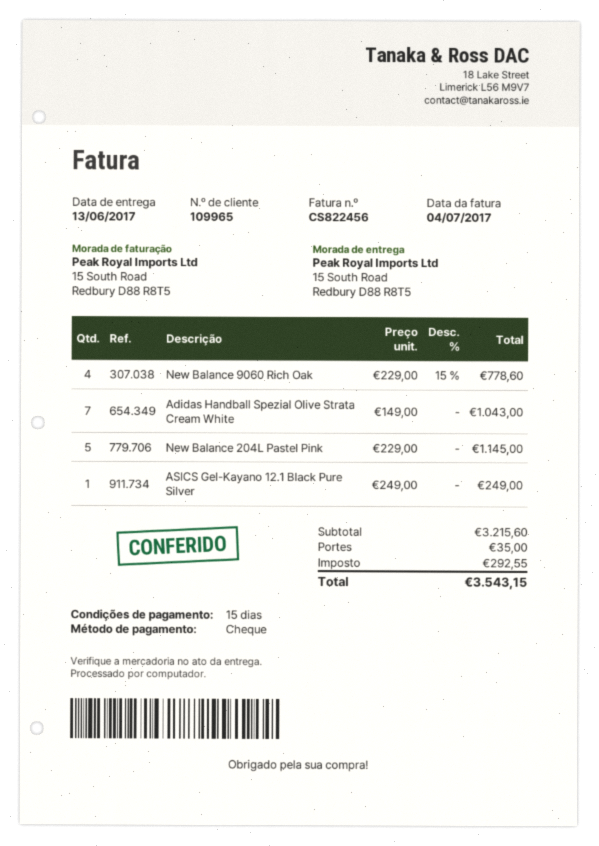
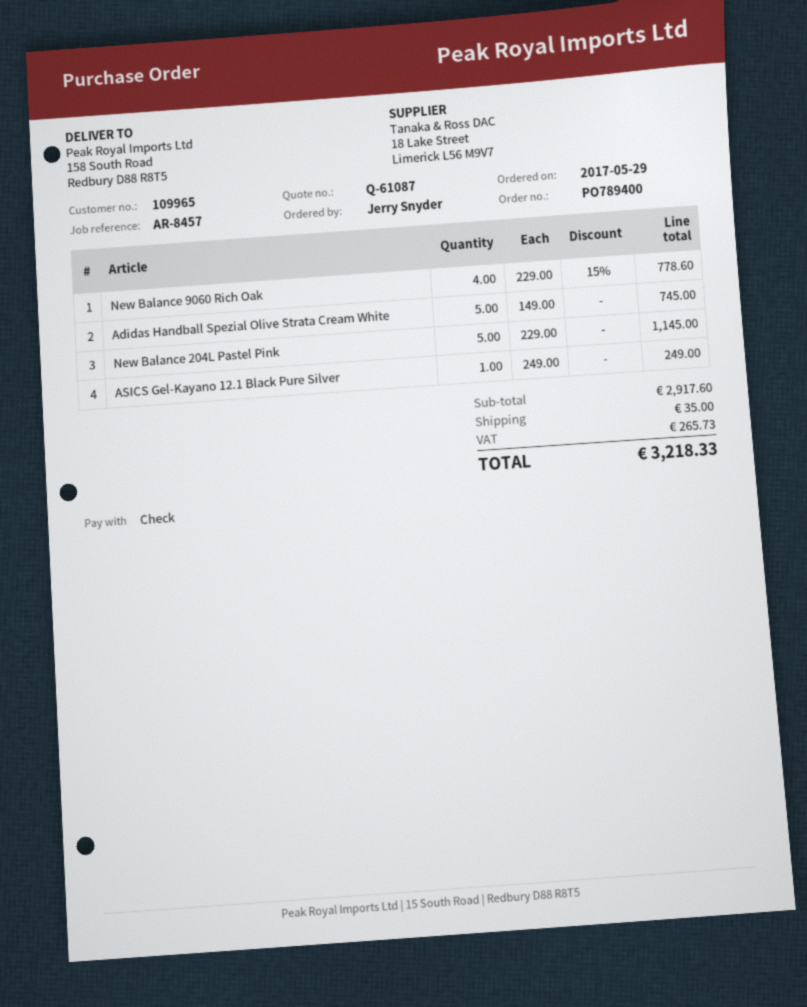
ship to: 15 South Road, Redbury D88 R8T5 -> 158 South Road, Redbury D88 R8T5
Adidas Handball Spezial Olive Strata Cream White: 7 x 149.00 = 1043.00 -> 5 x 149.00 = 745.00
subtotal: 3215.60 -> 2917.60
tax: 292.55 -> 265.73
total: 3543.15 -> 3218.33

